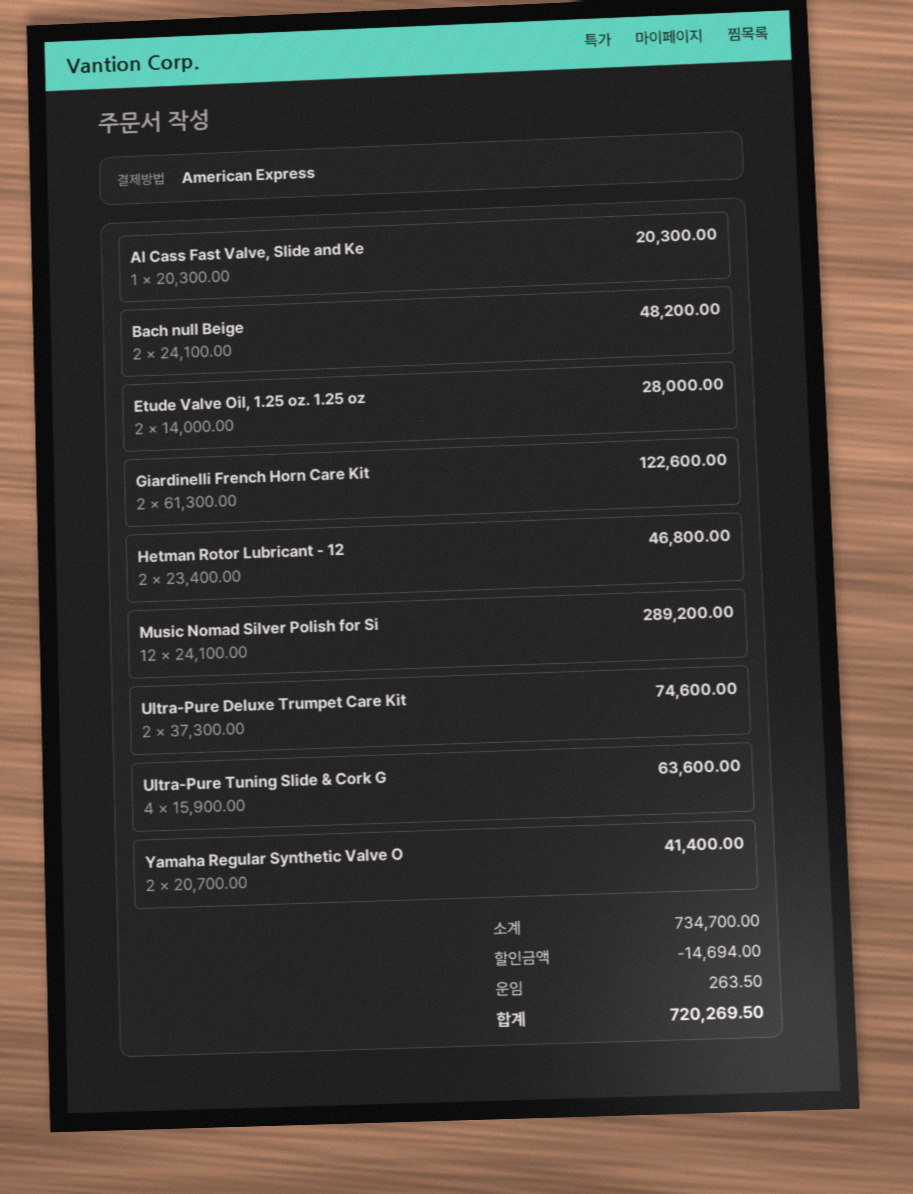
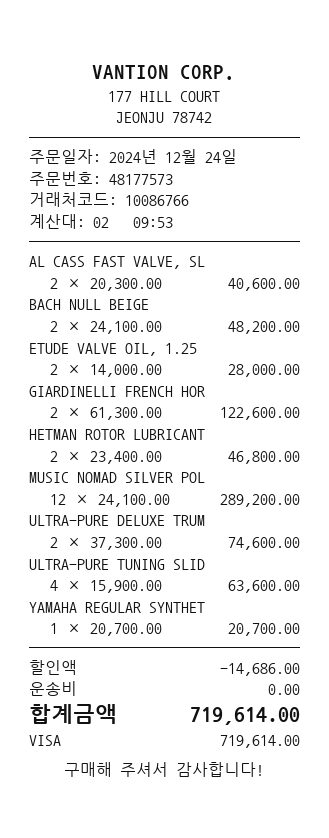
payment method: American Express -> Visa
Al Cass Fast Valve, Slide and Ke: 1 x 20300.00 = 20300.00 -> 2 x 20300.00 = 40600.00
Yamaha Regular Synthetic Valve O: 2 x 20700.00 = 41400.00 -> 1 x 20700.00 = 20700.00
discount: 14694.00 -> 14686.00
shipping: 263.50 -> 0.00
total: 720269.50 -> 719614.00

